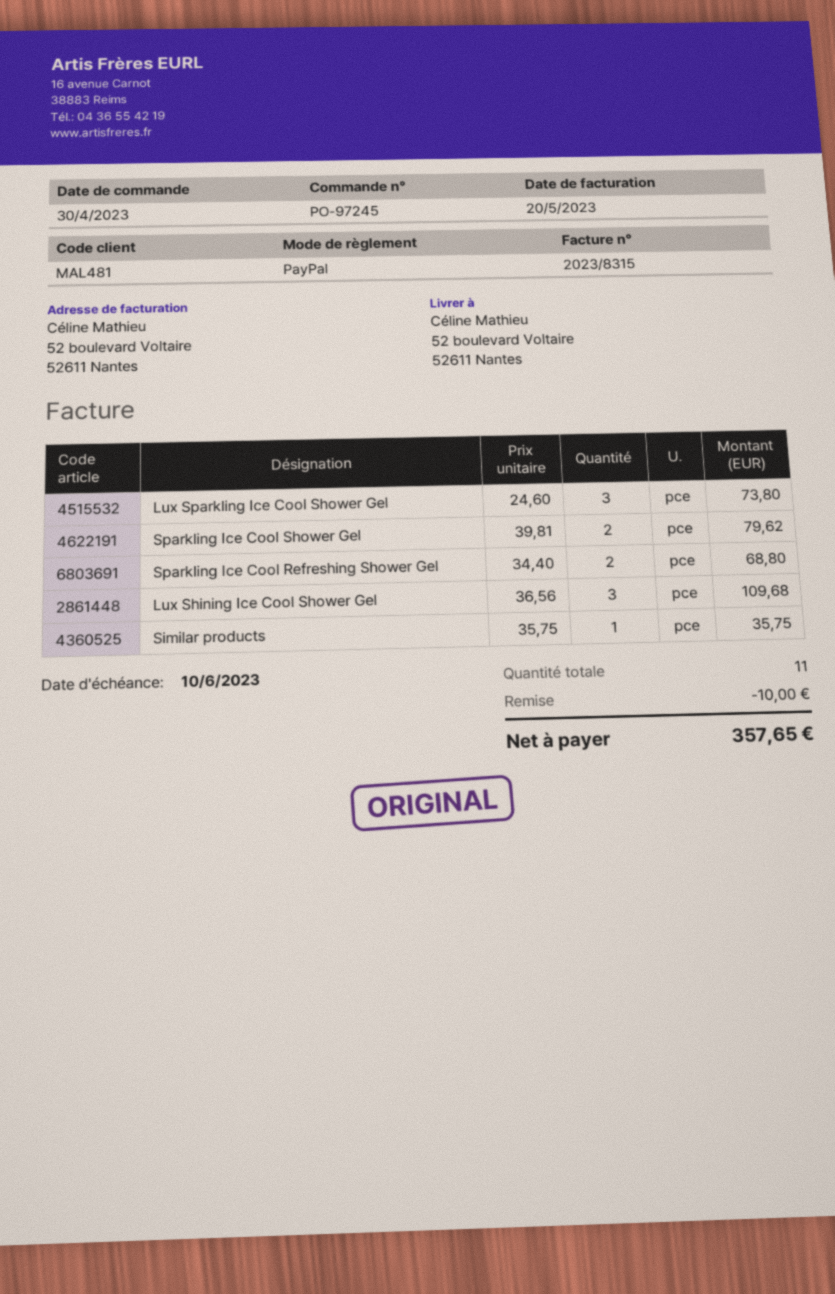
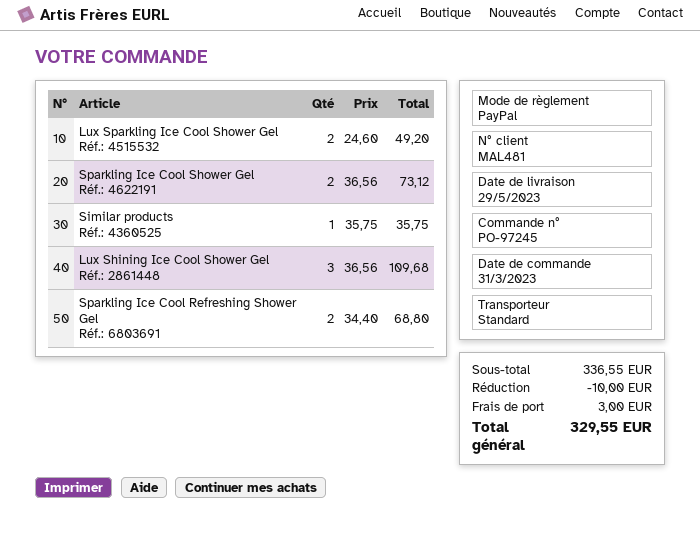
order date: 2023-04-30 -> 2023-03-31
Lux Sparkling Ice Cool Shower Gel: 3 x 24.60 = 73.80 -> 2 x 24.60 = 49.20
Sparkling Ice Cool Shower Gel: 2 x 39.81 = 79.62 -> 2 x 36.56 = 73.12
shipping: none -> 3.00
total: 357.65 -> 329.55

